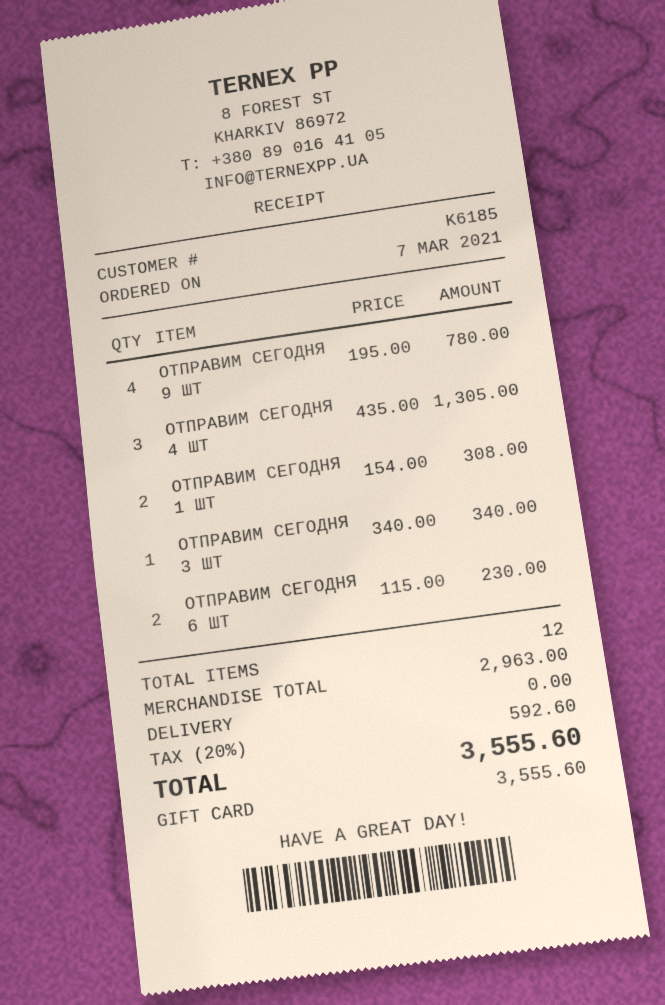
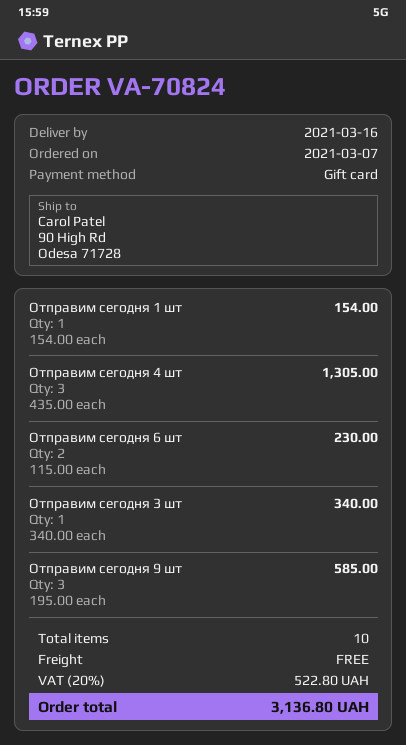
ОТПРАВИМ СЕГОДНЯ 9 ШТ: 4 x 195.00 = 780.00 -> 3 x 195.00 = 585.00
ОТПРАВИМ СЕГОДНЯ 1 ШТ: 2 x 154.00 = 308.00 -> 1 x 154.00 = 154.00
total quantity: 12 -> 10
tax: 20% = 592.60 -> 20% = 522.80
total: 3555.60 -> 3136.80

